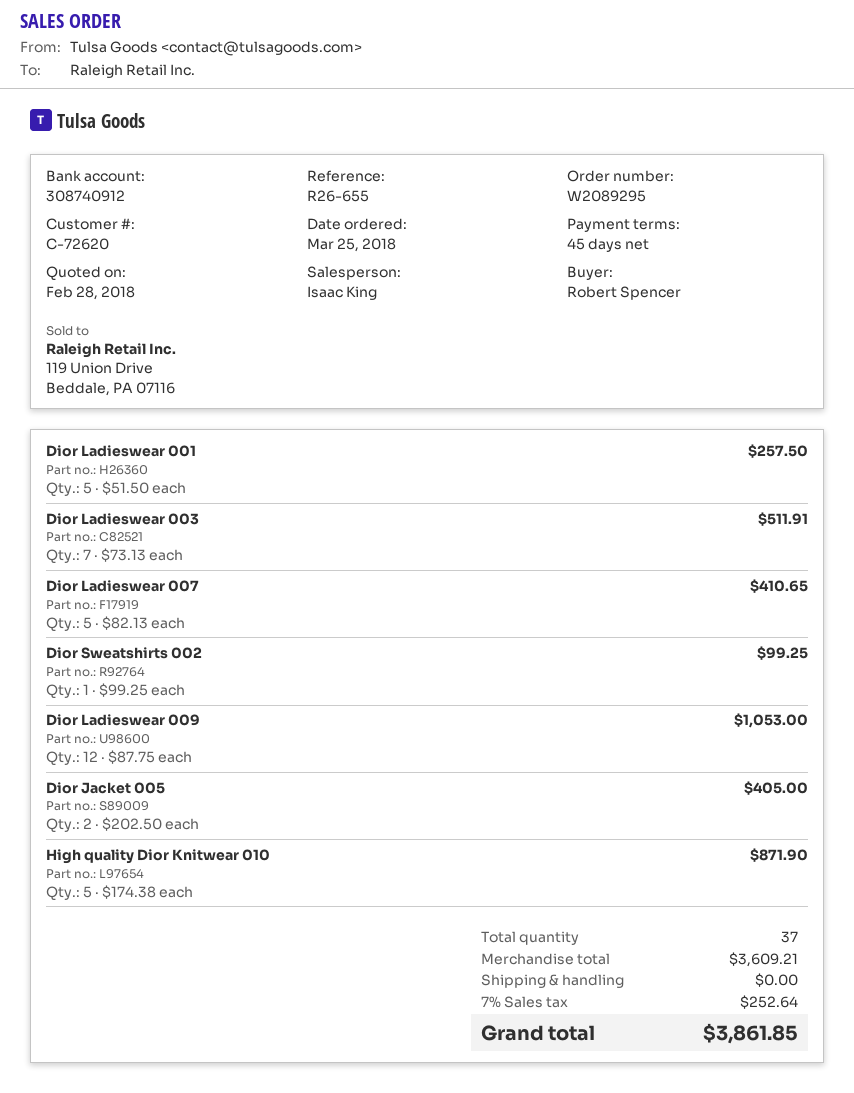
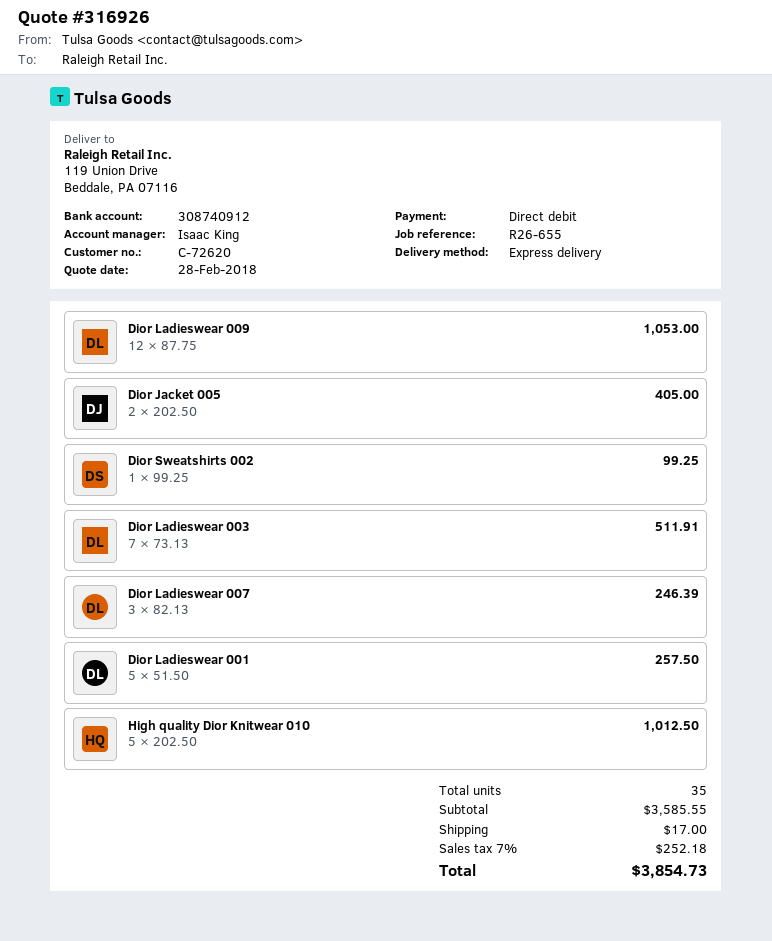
Dior Ladieswear 007: 5 x 82.13 = 410.65 -> 3 x 82.13 = 246.39
High quality Dior Knitwear 010: 5 x 174.38 = 871.90 -> 5 x 202.50 = 1012.50
total quantity: 37 -> 35
subtotal: 3609.21 -> 3585.55
shipping: 0.00 -> 17.00
tax: 7% = 252.64 -> 7% = 252.18
total: 3861.85 -> 3854.73

